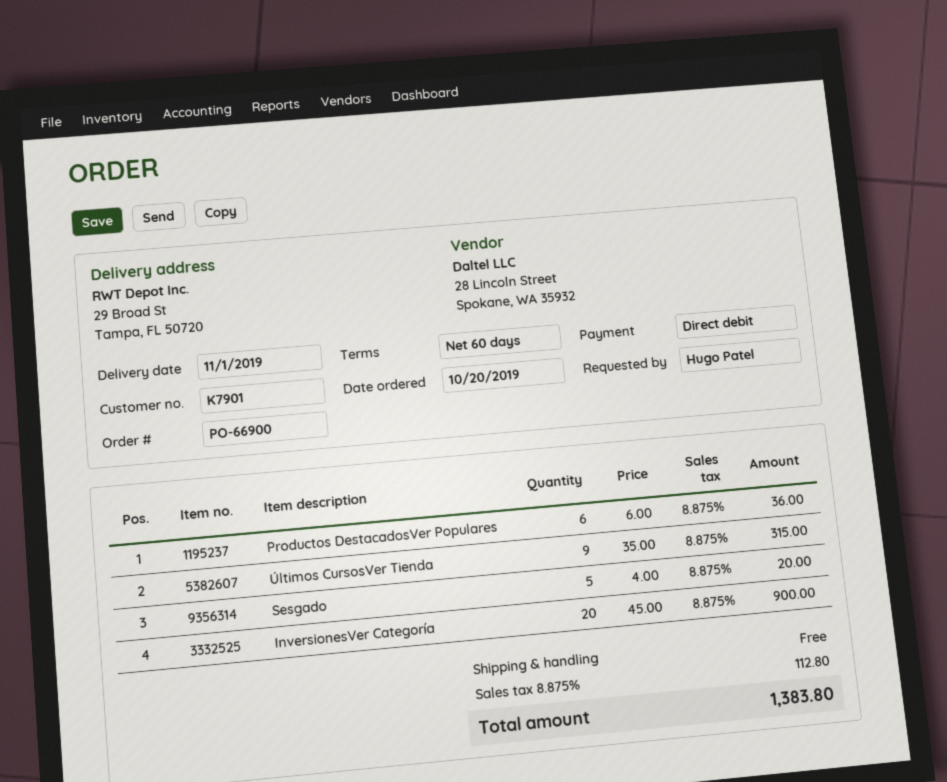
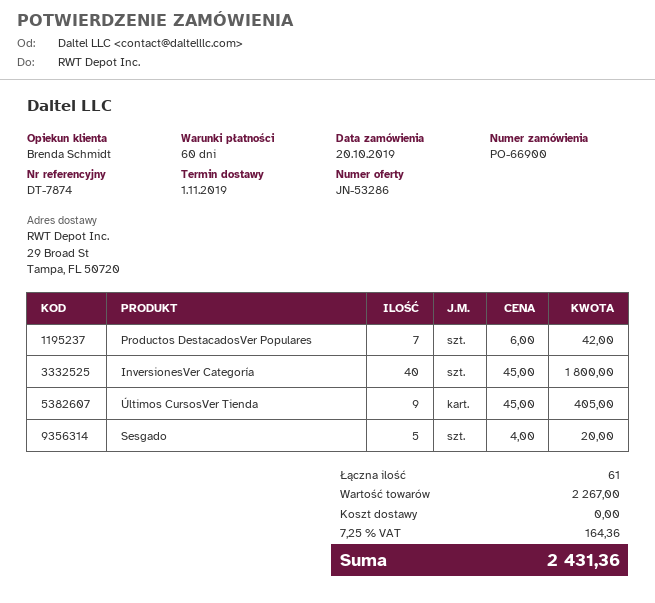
Productos DestacadosVer Populares: 6 x 6.00 = 36.00 -> 7 x 6.00 = 42.00
Últimos CursosVer Tienda: 9 x 35.00 = 315.00 -> 9 x 45.00 = 405.00
InversionesVer Categoría: 20 x 45.00 = 900.00 -> 40 x 45.00 = 1800.00
tax: 8.875% = 112.80 -> 7.25% = 164.36
total: 1383.80 -> 2431.36

